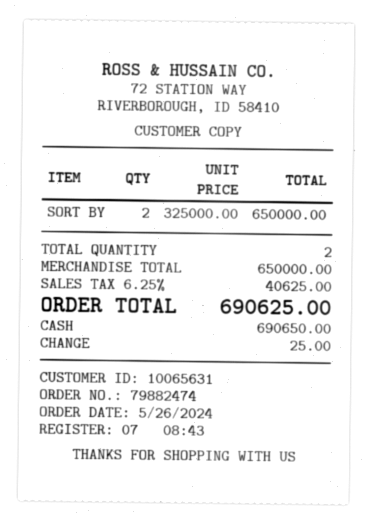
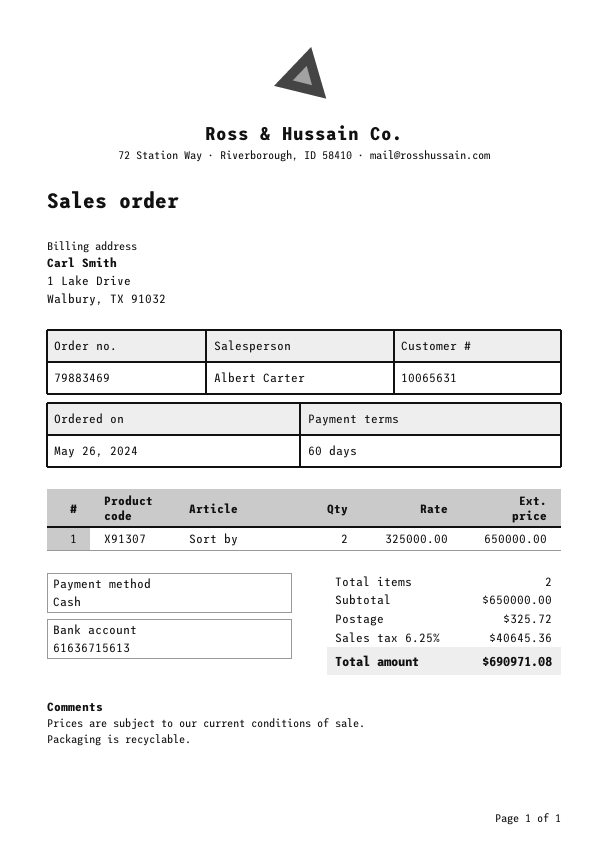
order number: 79882474 -> 79883469
shipping: none -> 325.72
tax: 6.25% = 40625.00 -> 6.25% = 40645.36
total: 690625.00 -> 690971.08

